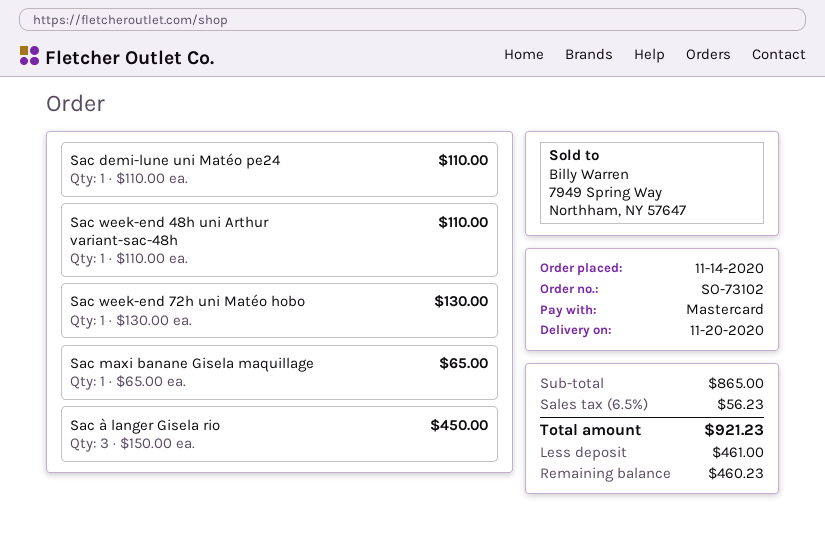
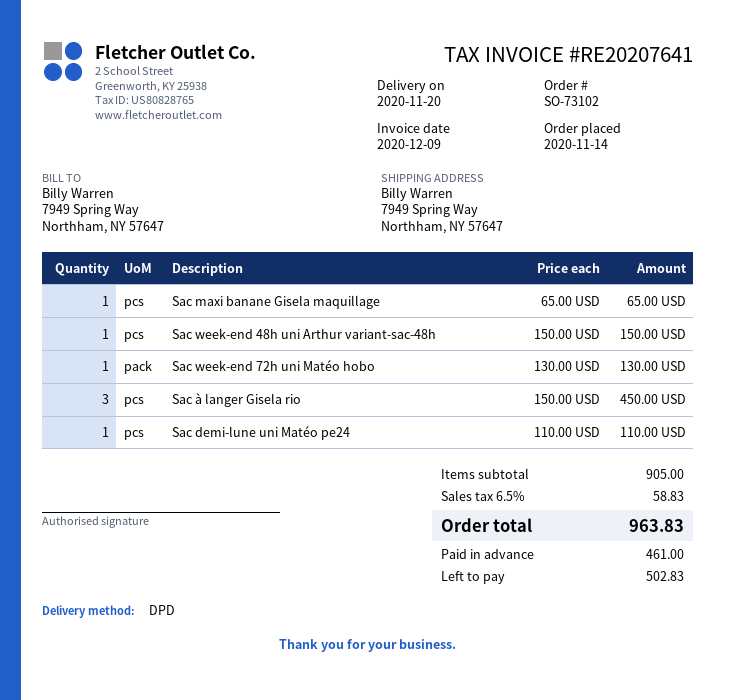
Sac week-end 48h uni Arthur variant-sac-48h: 1 x 110.00 = 110.00 -> 1 x 150.00 = 150.00
subtotal: 865.00 -> 905.00
tax: 6.5% = 56.23 -> 6.5% = 58.83
total: 921.23 -> 963.83
balance: 460.23 -> 502.83

